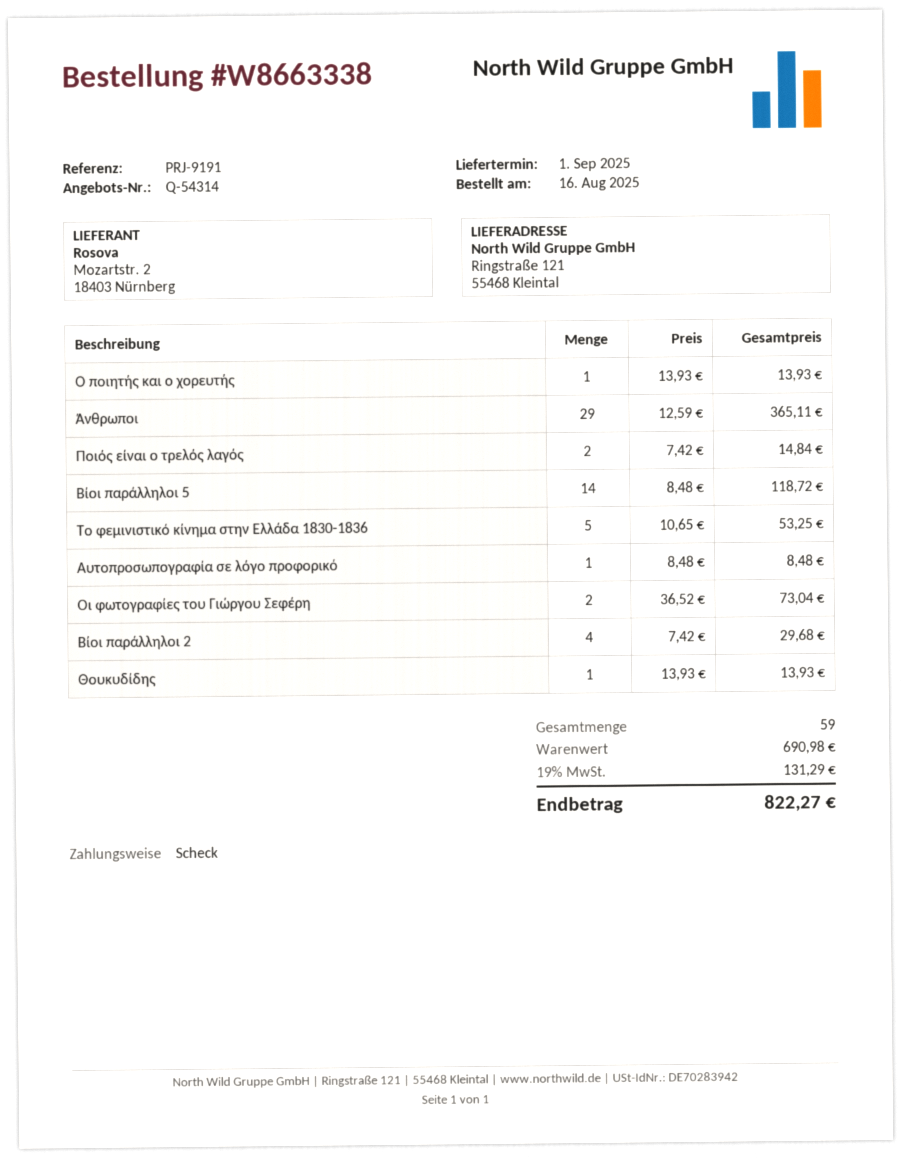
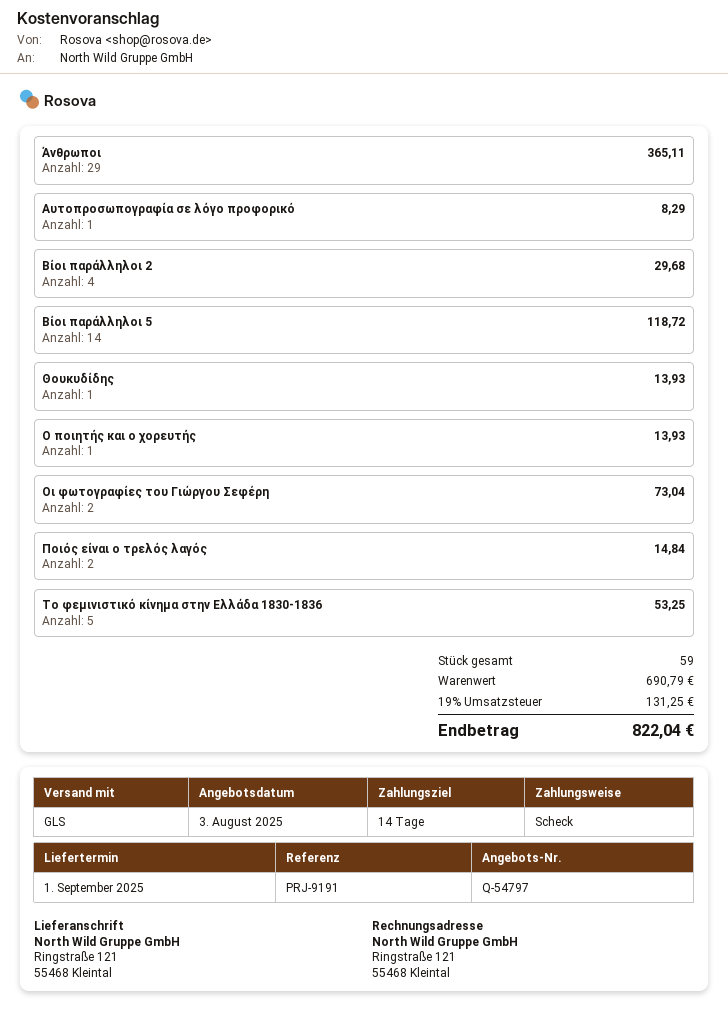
quote number: Q-54314 -> Q-54797
Αυτοπροσωπογραφία σε λόγο προφορικό: 1 for 8.48 -> 1 for 8.29
subtotal: 690.98 -> 690.79
tax: 19% = 131.29 -> 19% = 131.25
total: 822.27 -> 822.04

